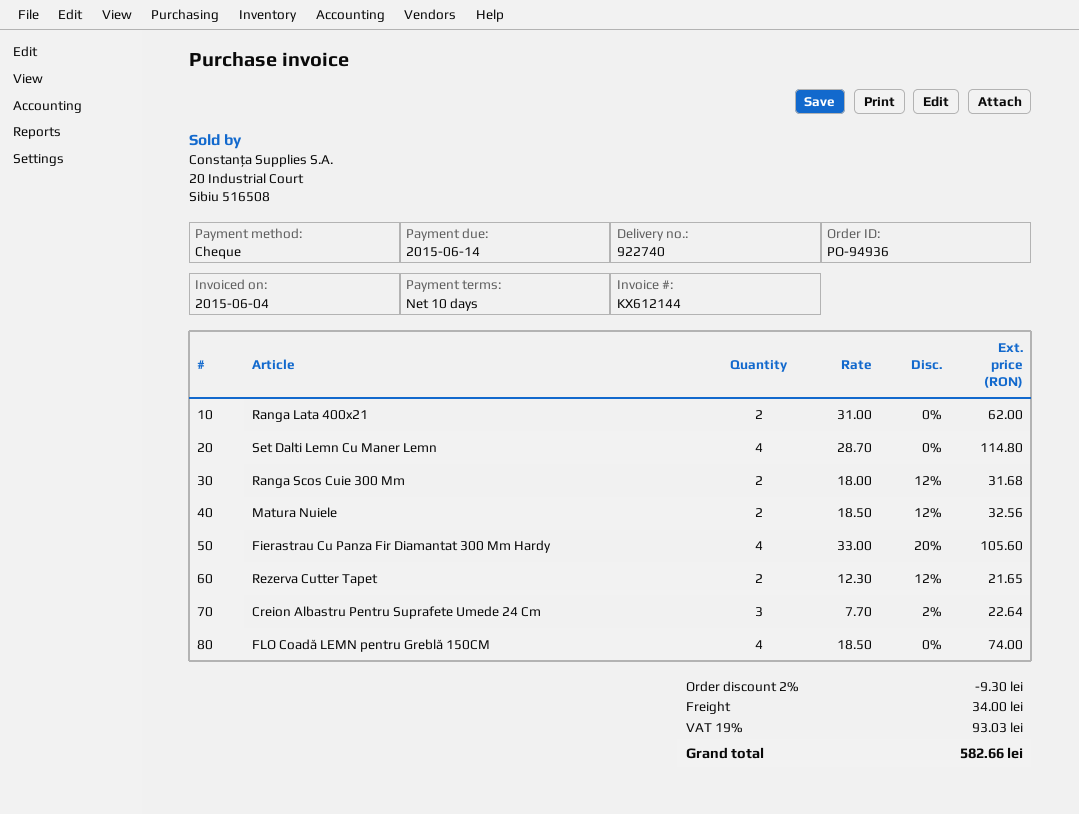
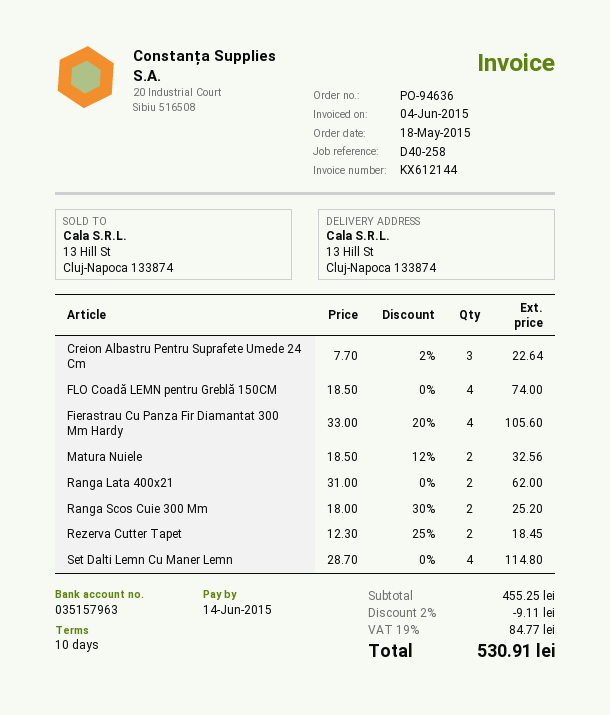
order number: PO-94936 -> PO-94636
Ranga Scos Cuie 300 Mm: 2 x 18.00 - 12% = 31.68 -> 2 x 18.00 - 30% = 25.20
Rezerva Cutter Tapet: 2 x 12.30 - 12% = 21.65 -> 2 x 12.30 - 25% = 18.45
discount: 2% = 9.30 -> 2% = 9.11
shipping: 34.00 -> none
tax: 19% = 93.03 -> 19% = 84.77
total: 582.66 -> 530.91

